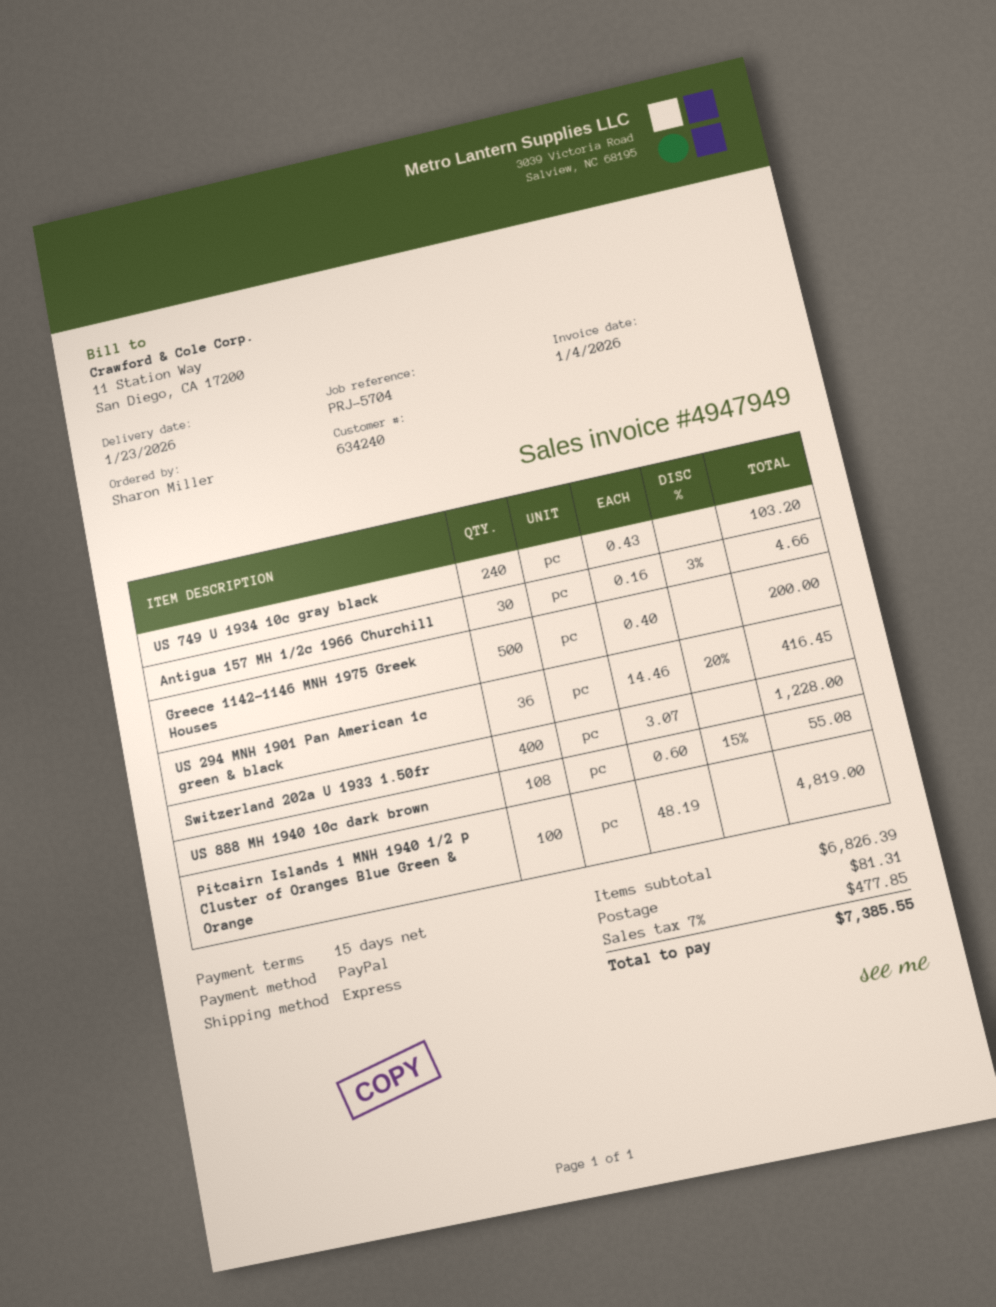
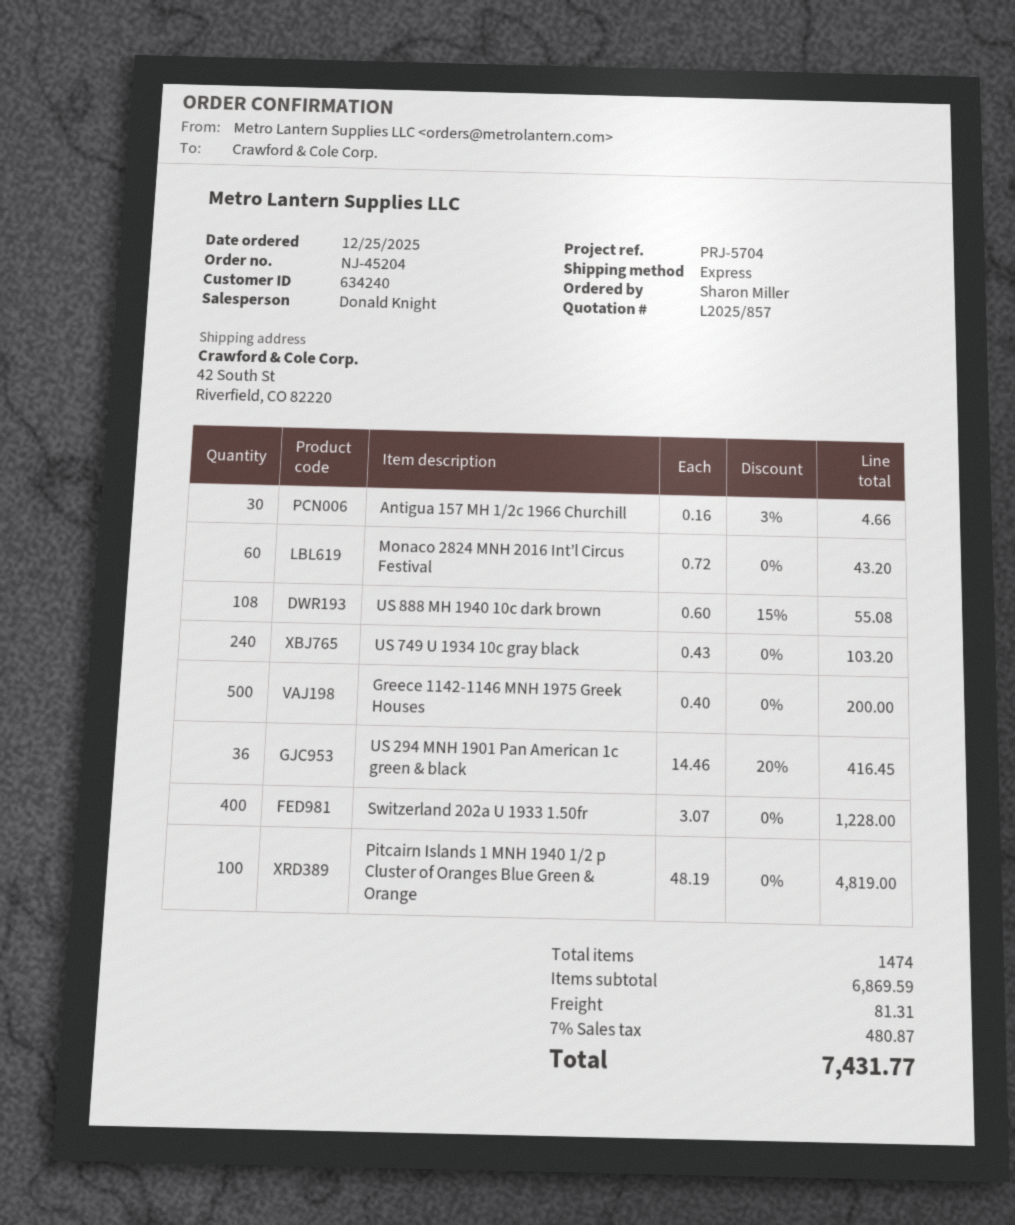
Monaco 2824 MNH 2016 Int’l Circus Festival: none -> 60 x 0.72 = 43.20
subtotal: 6826.39 -> 6869.59
tax: 7% = 477.85 -> 7% = 480.87
total: 7385.55 -> 7431.77

